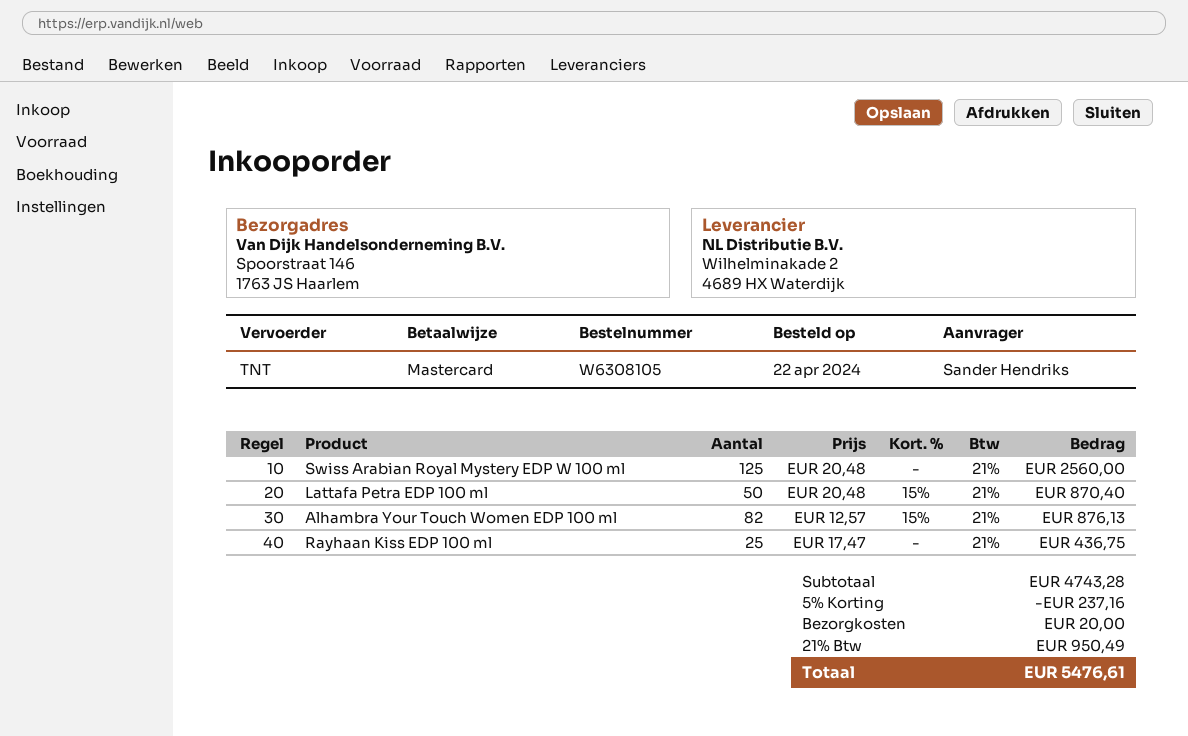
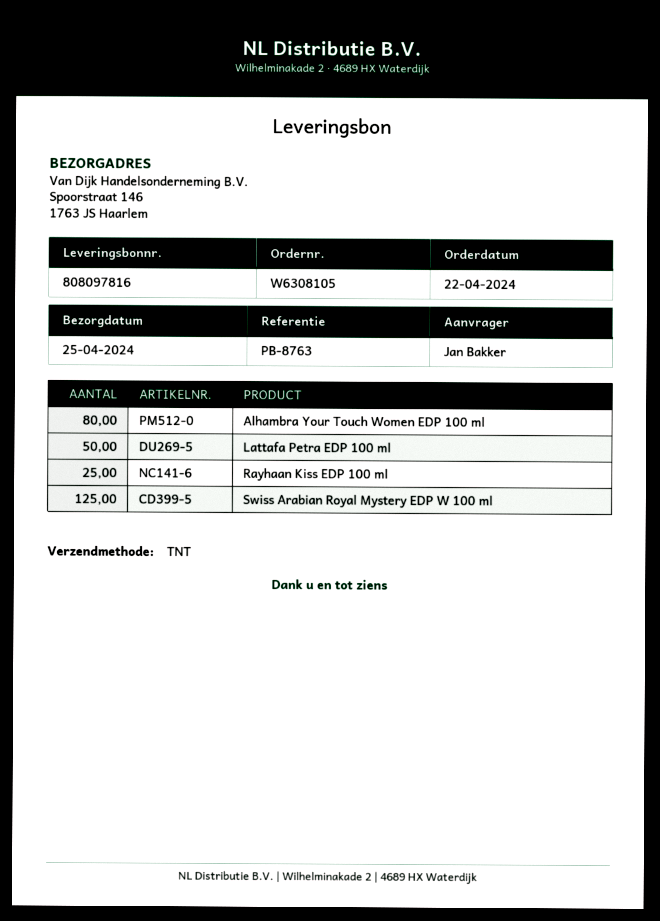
ordered by: Sander Hendriks -> Jan Bakker
Alhambra Your Touch Women EDP 100 ml: 82 -> 80

